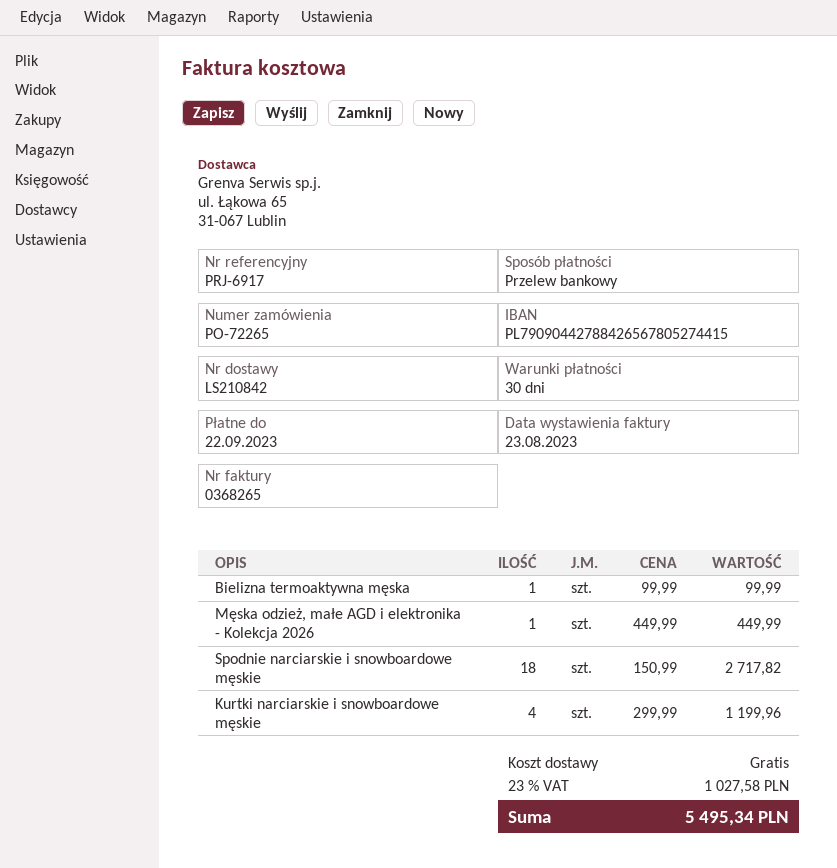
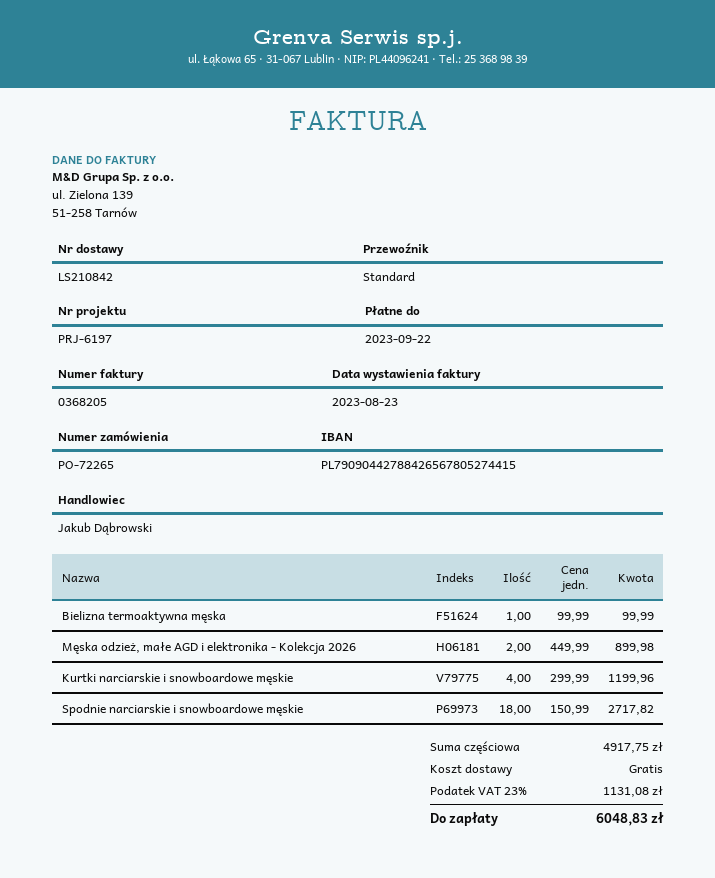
invoice number: 0368265 -> 0368205
reference: PRJ-6917 -> PRJ-6197
Męska odzież, małe AGD i elektronika - Kolekcja 2026: 1 x 449.99 = 449.99 -> 2 x 449.99 = 899.98
tax: 23% = 1027.58 -> 23% = 1131.08
total: 5495.34 -> 6048.83

